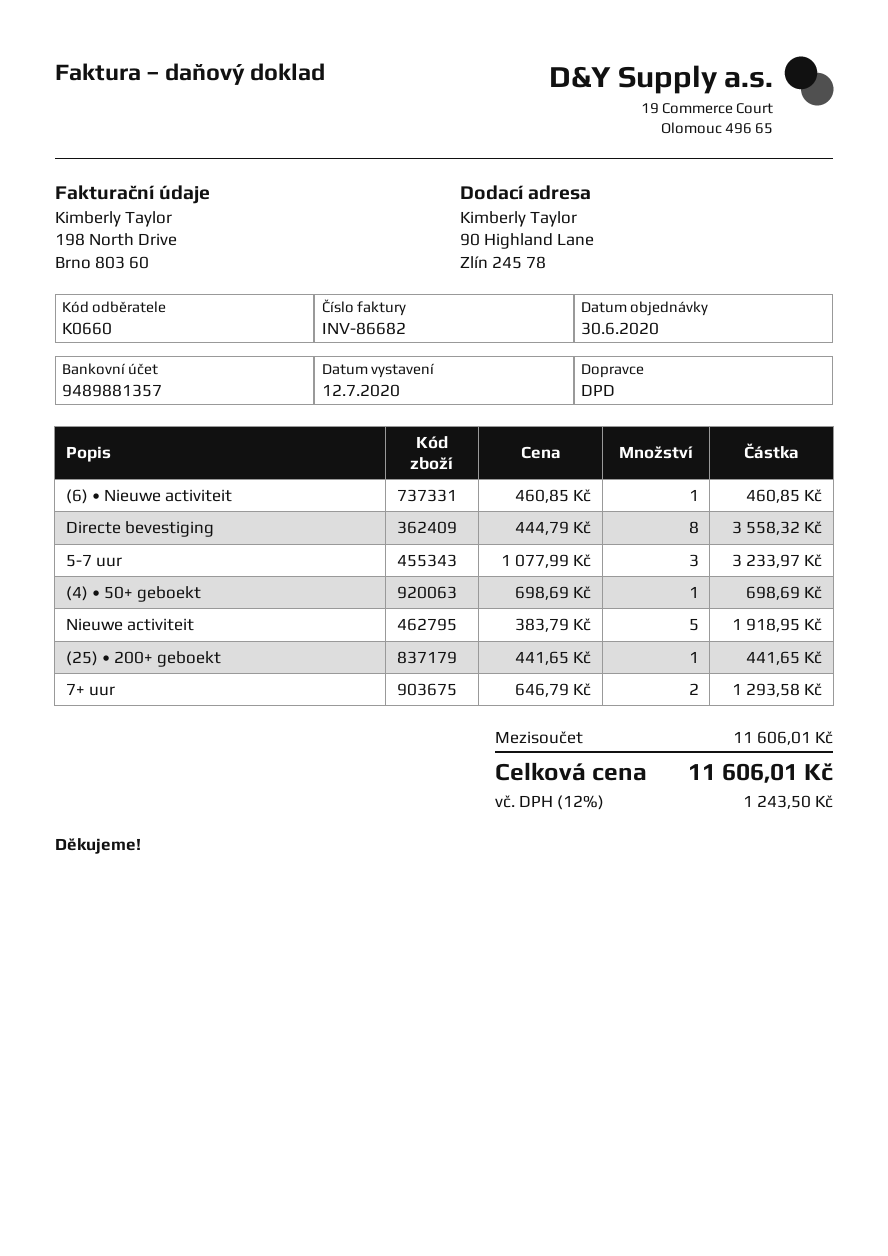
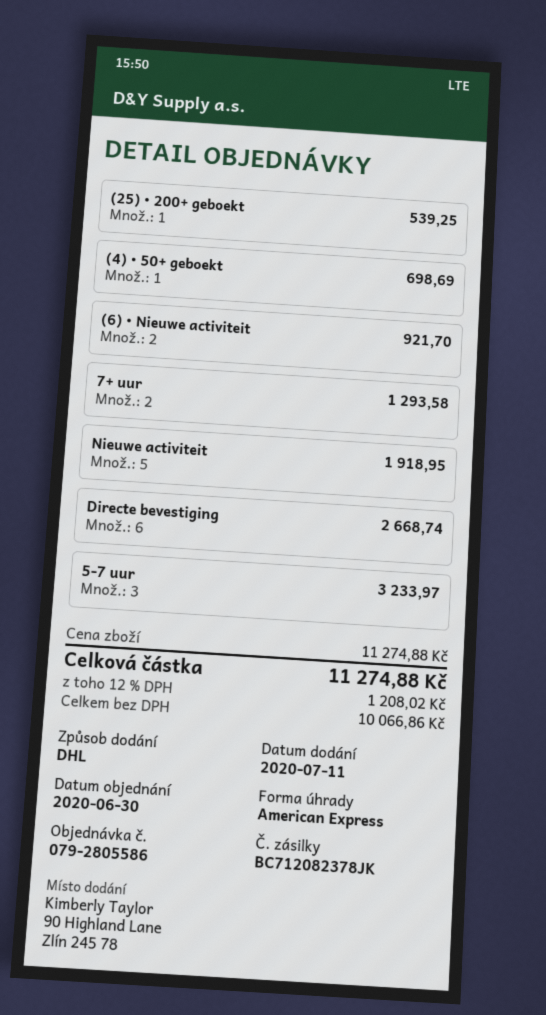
shipping method: DPD -> DHL
(6) • Nieuwe activiteit: 1 for 460.85 -> 2 for 921.70
Directe bevestiging: 8 for 3558.32 -> 6 for 2668.74
(25) • 200+ geboekt: 1 for 441.65 -> 1 for 539.25
subtotal: 11606.01 -> 11274.88
tax: 12% = 1243.50 -> 12% = 1208.02
total: 11606.01 -> 11274.88

